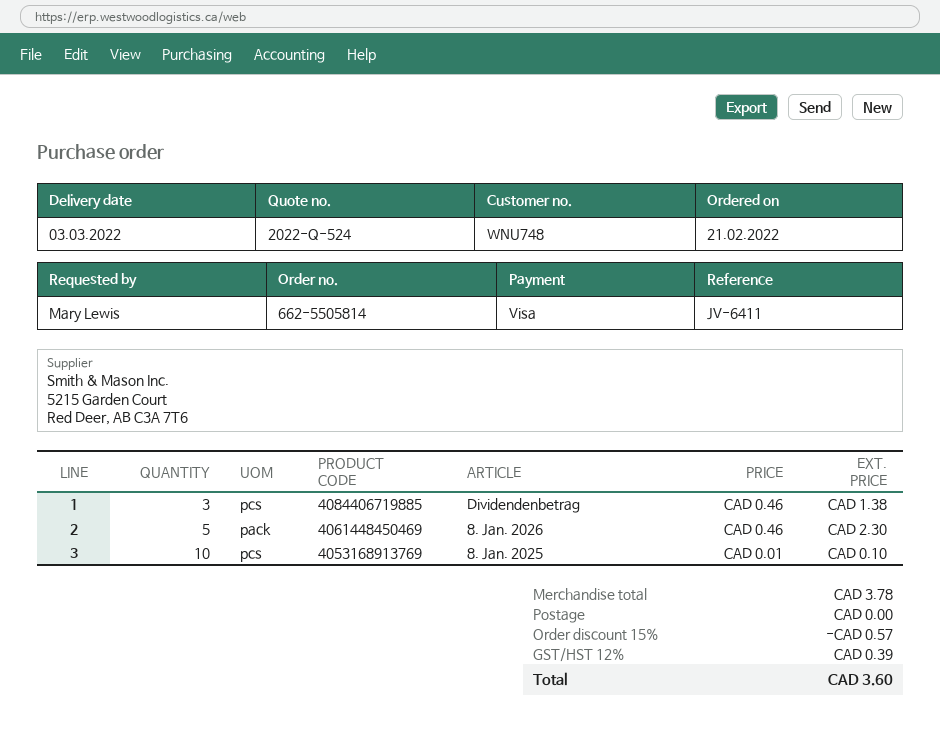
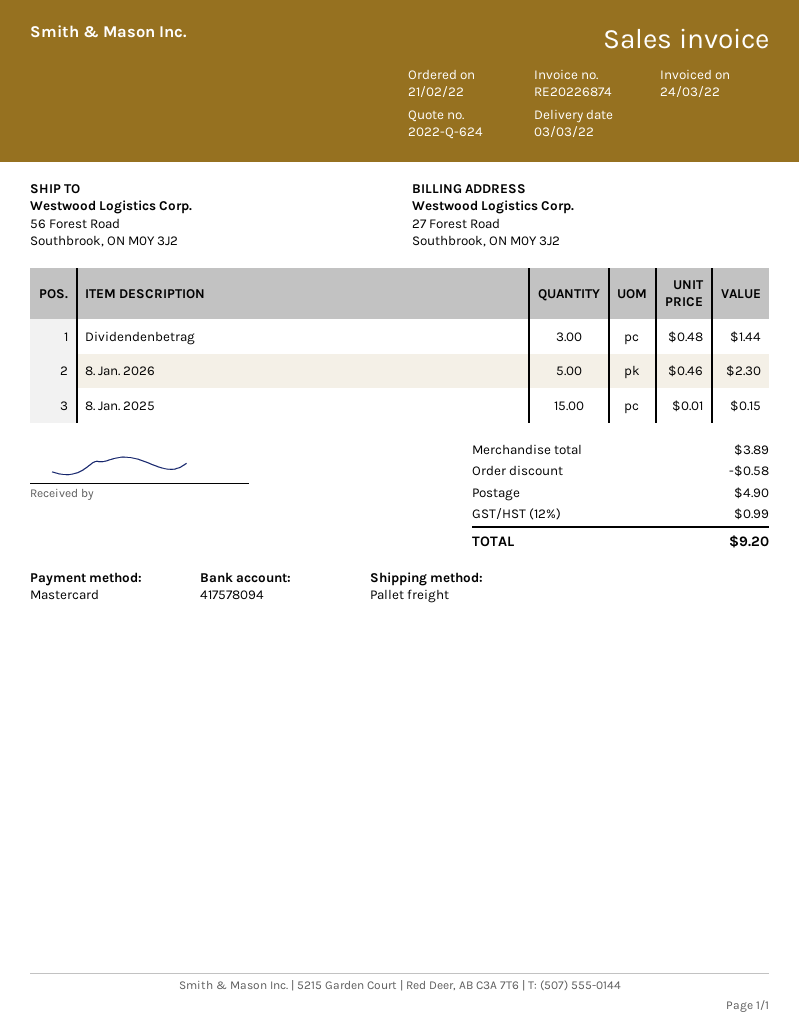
quote number: 2022-Q-524 -> 2022-Q-624
payment method: Visa -> Mastercard
Dividendenbetrag: 3 x 0.46 = 1.38 -> 3 x 0.48 = 1.44
8. Jan. 2025: 10 x 0.01 = 0.10 -> 15 x 0.01 = 0.15
subtotal: 3.78 -> 3.89
discount: 0.57 -> 0.58
shipping: 0.00 -> 4.90
tax: 12% = 0.39 -> 12% = 0.99
total: 3.60 -> 9.20

